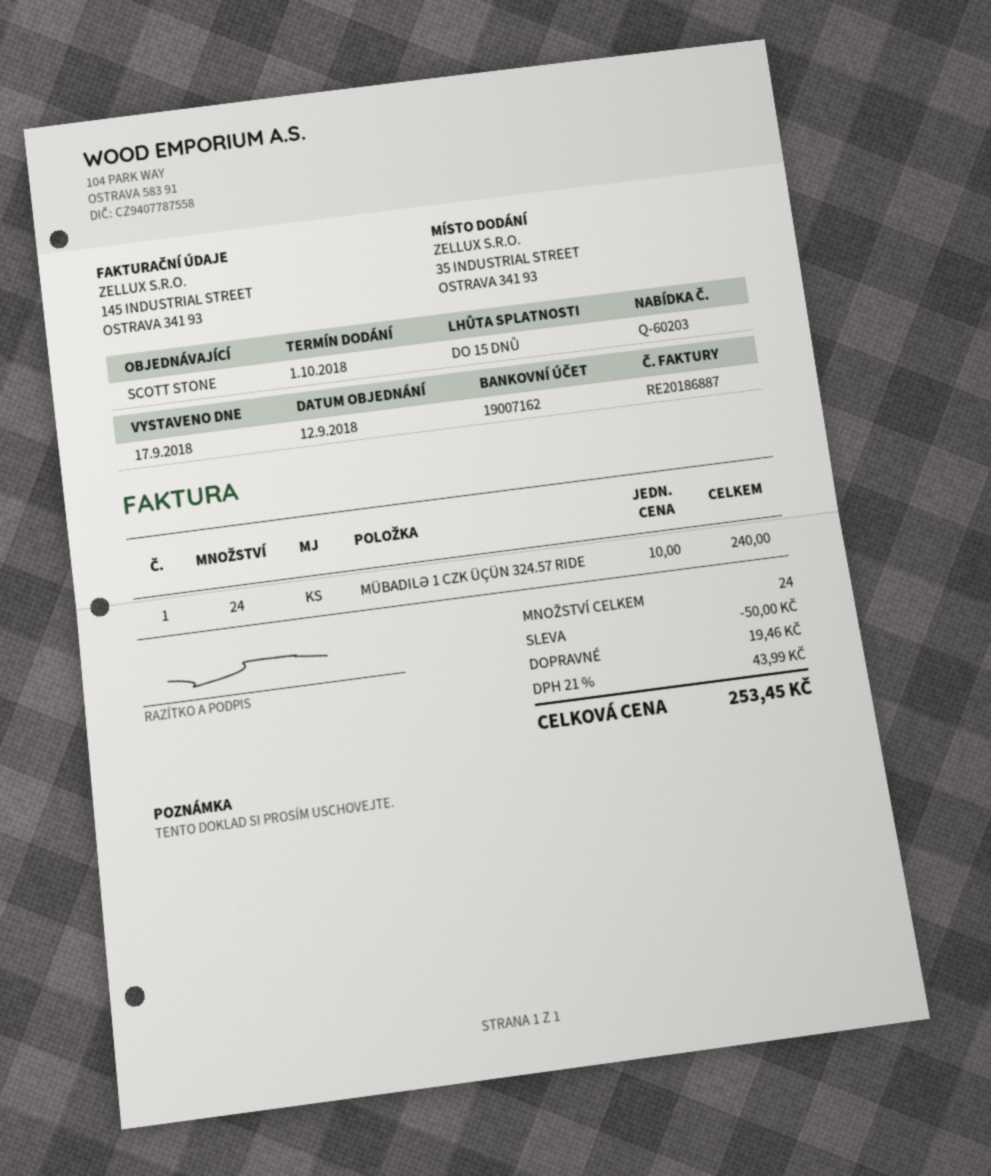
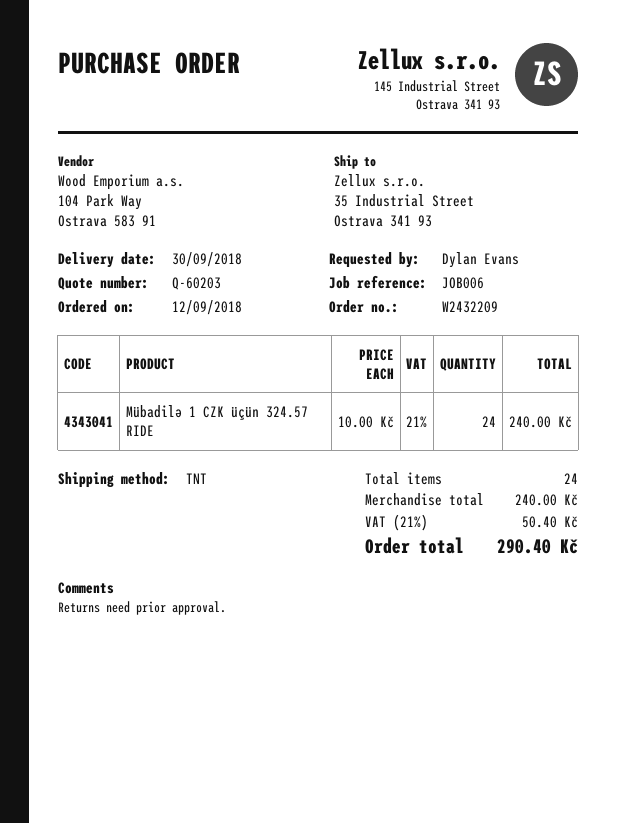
delivery date: 2018-10-01 -> 2018-09-30
ordered by: SCOTT STONE -> Dylan Evans
discount: 50.00 -> none
shipping: 19.46 -> none
tax: 21% = 43.99 -> 21% = 50.40
total: 253.45 -> 290.40

